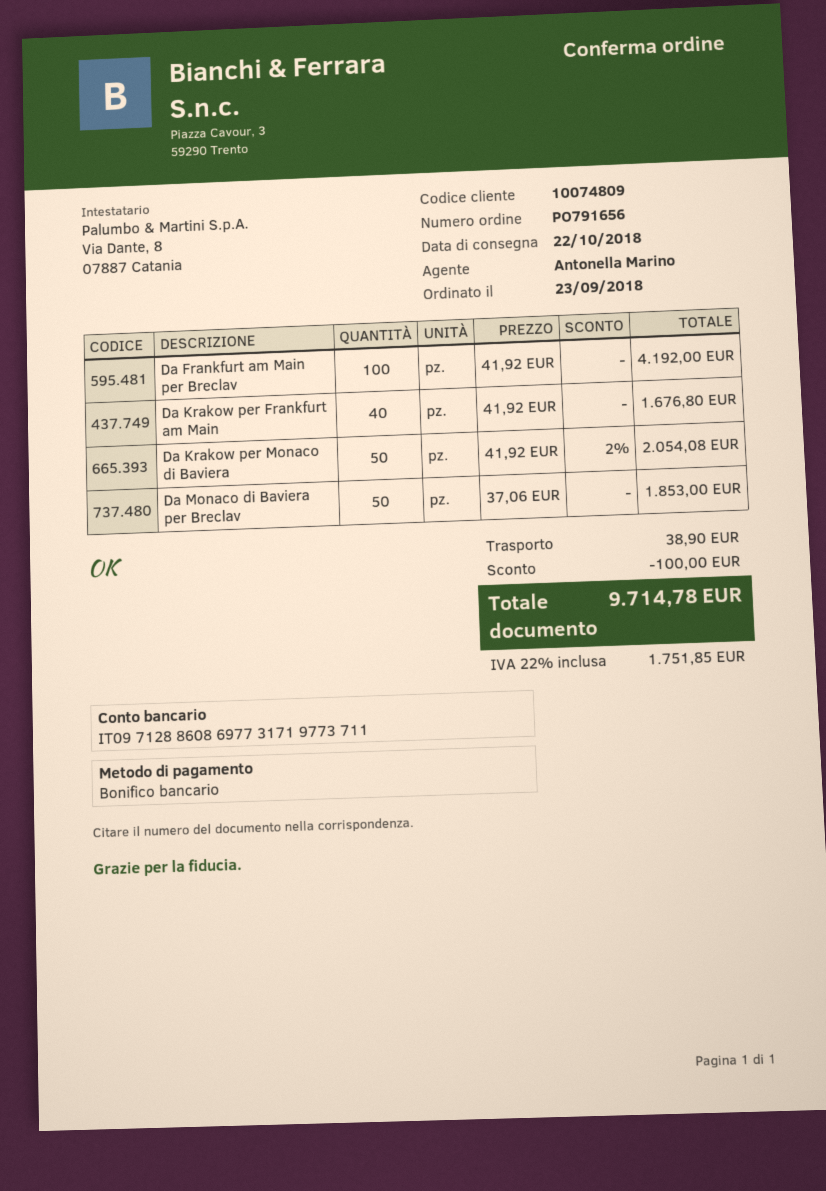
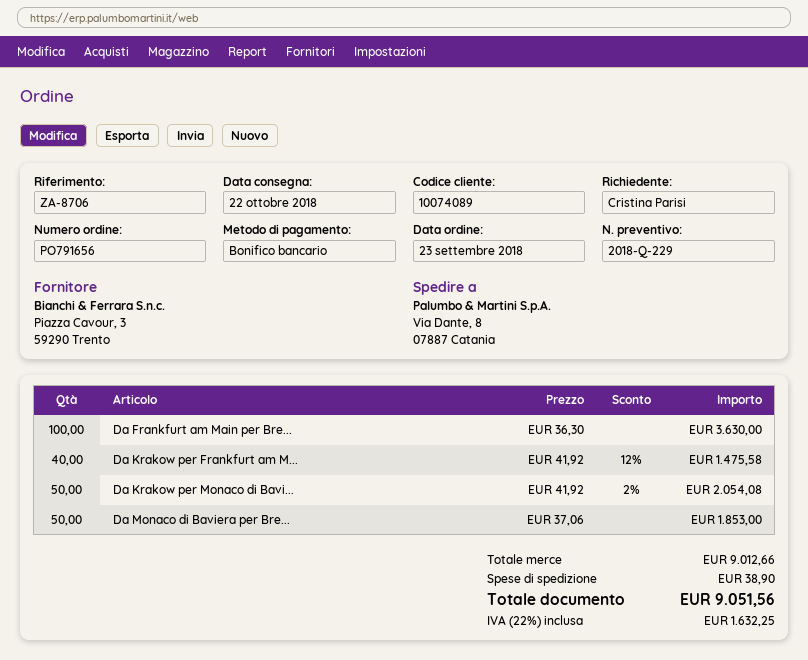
customer number: 10074809 -> 10074089
Da Frankfurt am Main per Breclav: 100 x 41.92 = 4192.00 -> 100 x 36.30 = 3630.00
Da Krakow per Frankfurt am Main: 40 x 41.92 = 1676.80 -> 40 x 41.92 - 12% = 1475.58
discount: 100.00 -> none
tax: 22% = 1751.85 -> 22% = 1632.25
total: 9714.78 -> 9051.56

